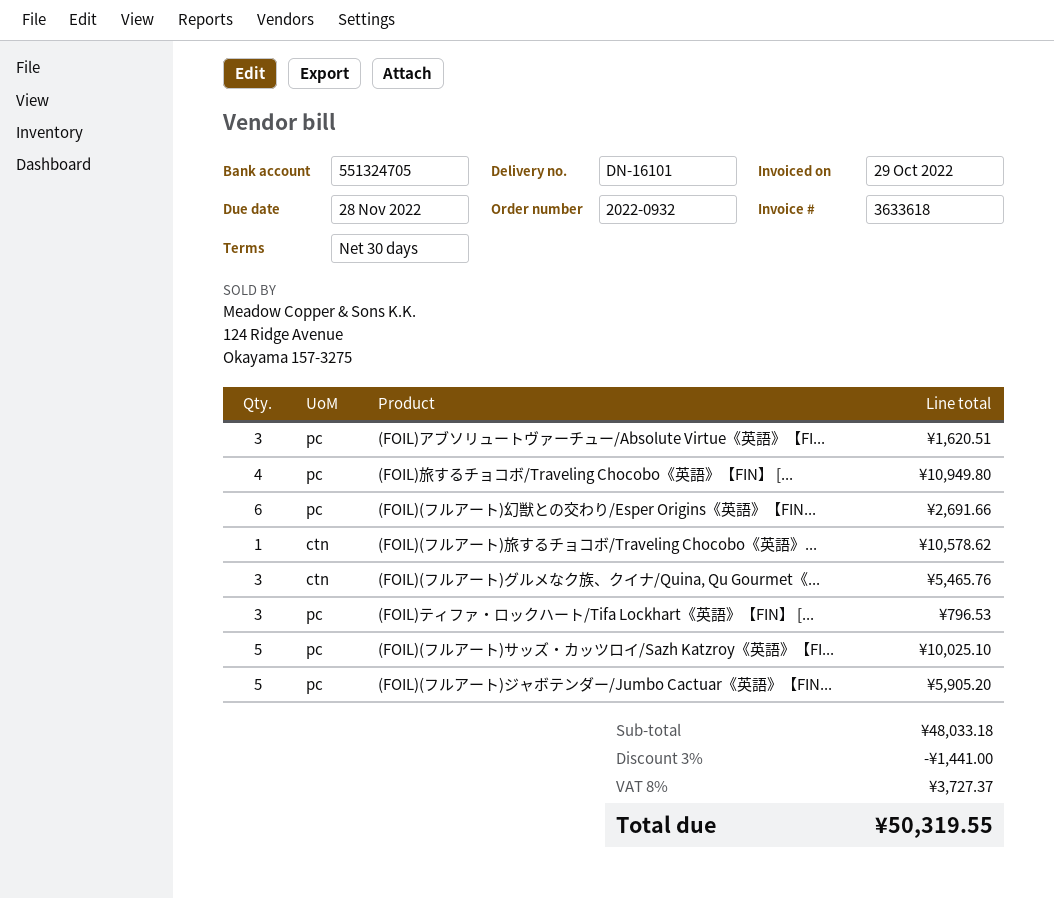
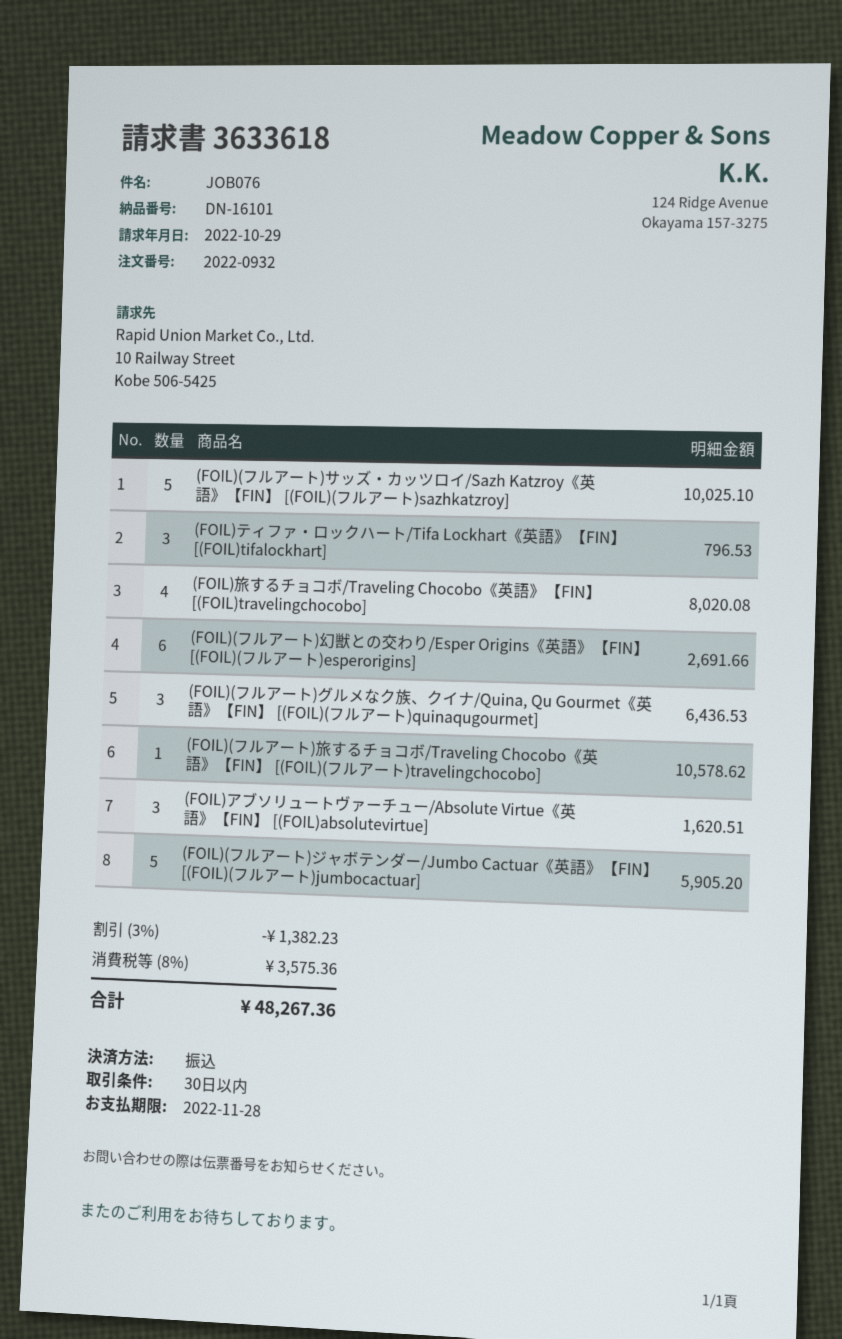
(FOIL)旅するチョコボ/Traveling Chocobo《英語》【FIN】 [...: 4 for 10949.80 -> 4 for 8020.08
(FOIL)(フルアート)グルメなク族、クイナ/Quina, Qu Gourmet《...: 3 for 5465.76 -> 3 for 6436.53
discount: 3% = 1441.00 -> 3% = 1382.23
tax: 8% = 3727.37 -> 8% = 3575.36
total: 50319.55 -> 48267.36

